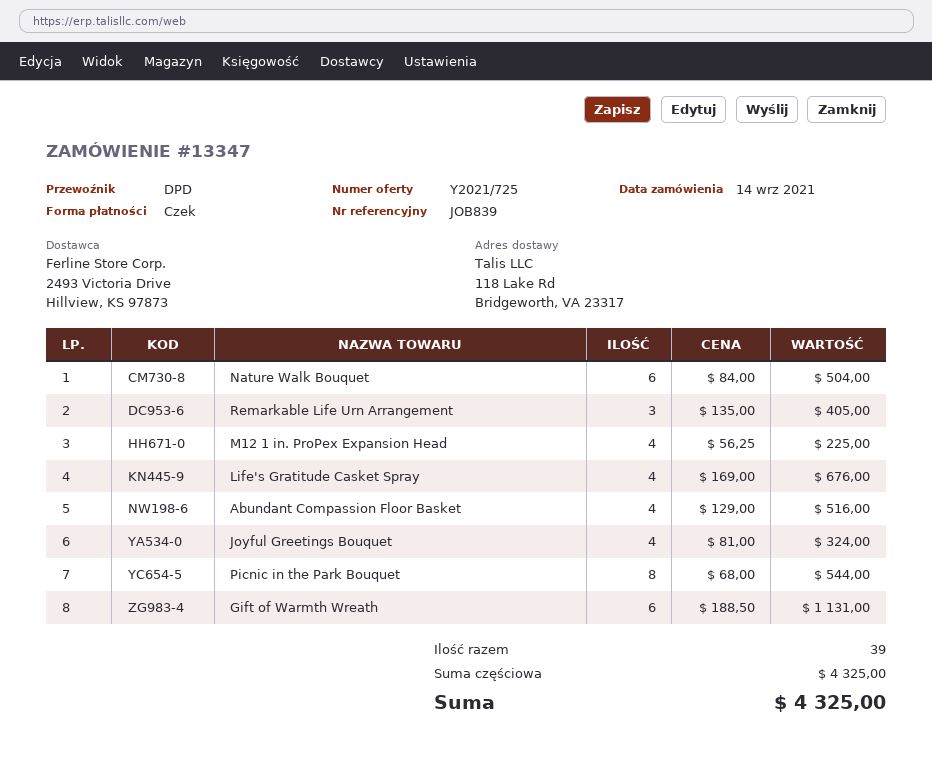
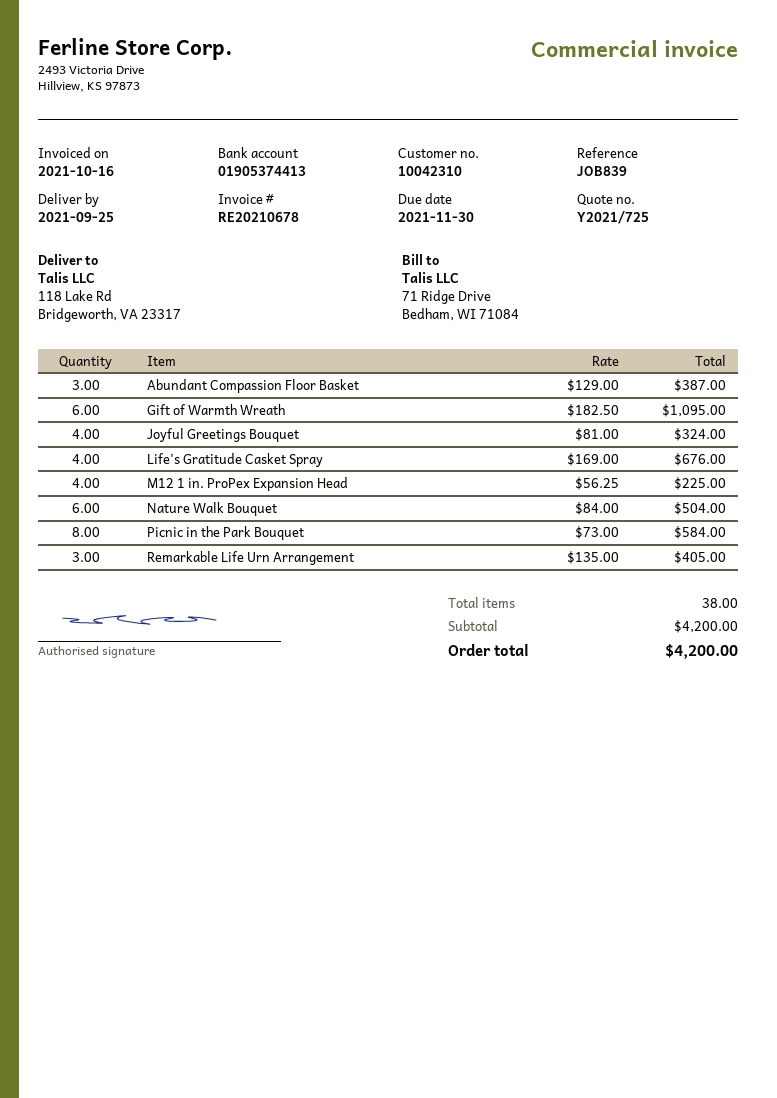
Abundant Compassion Floor Basket: 4 x 129.00 = 516.00 -> 3 x 129.00 = 387.00
Picnic in the Park Bouquet: 8 x 68.00 = 544.00 -> 8 x 73.00 = 584.00
Gift of Warmth Wreath: 6 x 188.50 = 1131.00 -> 6 x 182.50 = 1095.00
total quantity: 39 -> 38
subtotal: 4325.00 -> 4200.00
total: 4325.00 -> 4200.00

